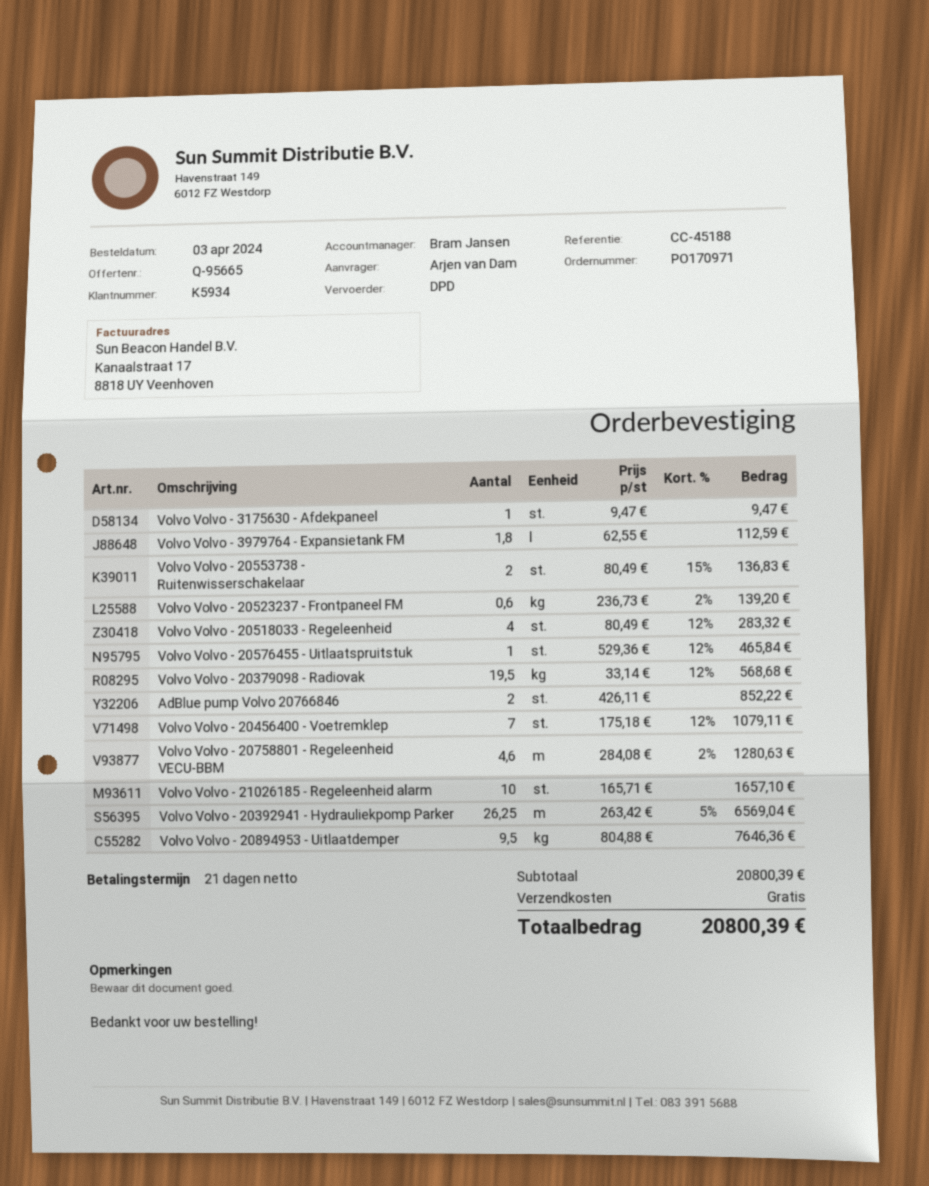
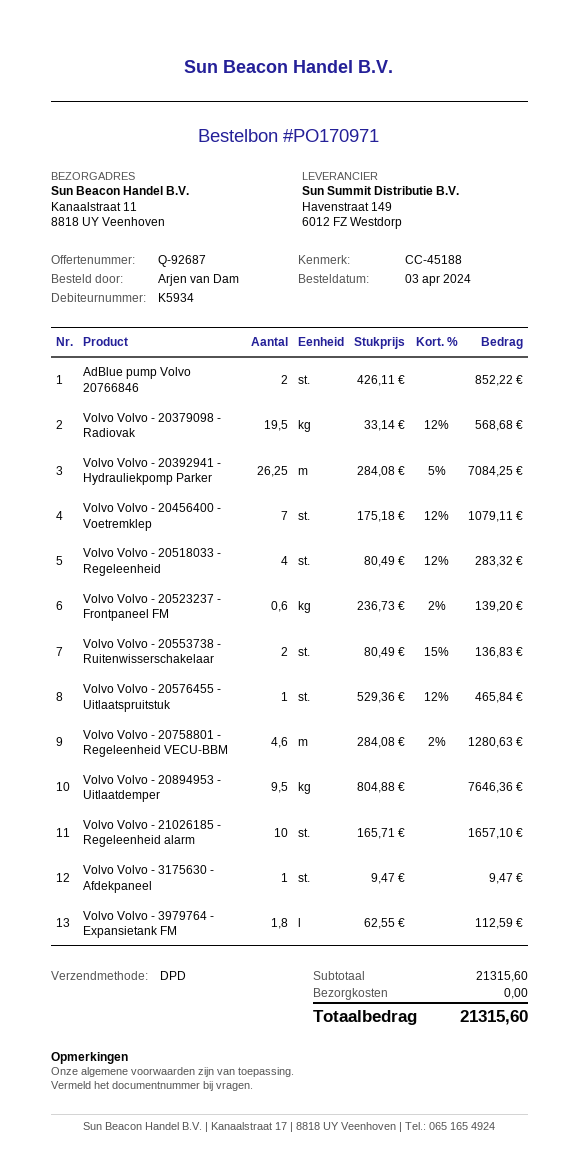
quote number: Q-95665 -> Q-92687
Volvo Volvo - 20392941 - Hydrauliekpomp Parker: 26.25 x 263.42 - 5% = 6569.04 -> 26.25 x 284.08 - 5% = 7084.25
subtotal: 20800.39 -> 21315.60
total: 20800.39 -> 21315.60

